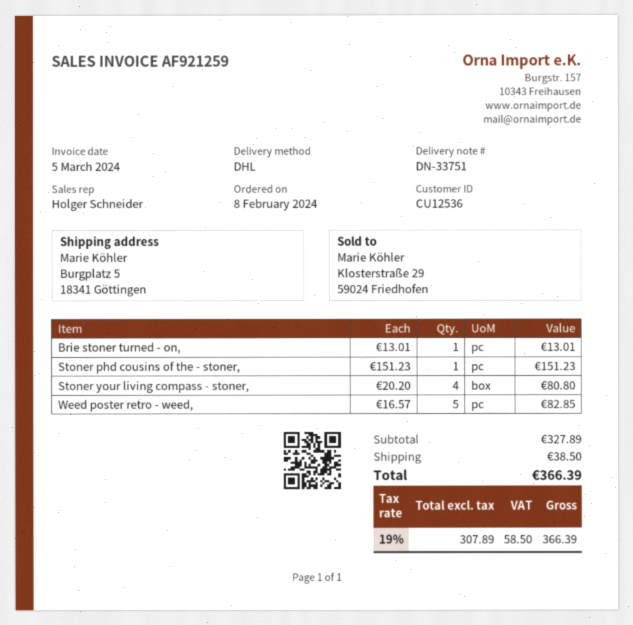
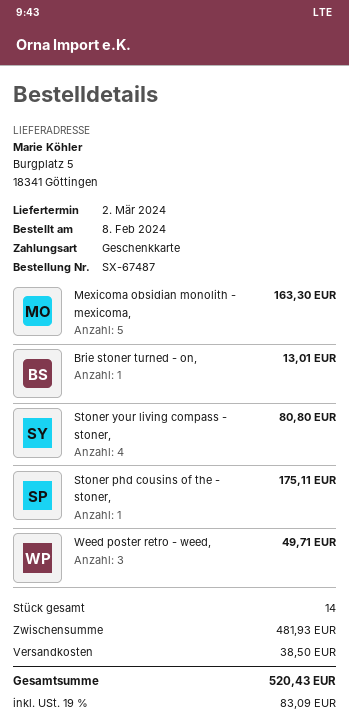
Stoner phd cousins of the - stoner,: 1 for 151.23 -> 1 for 175.11
Weed poster retro - weed,: 5 for 82.85 -> 3 for 49.71
Mexicoma obsidian monolith - mexicoma,: none -> 5 for 163.30
subtotal: 327.89 -> 481.93
tax: 19% = 58.50 -> 19% = 83.09
total: 366.39 -> 520.43

